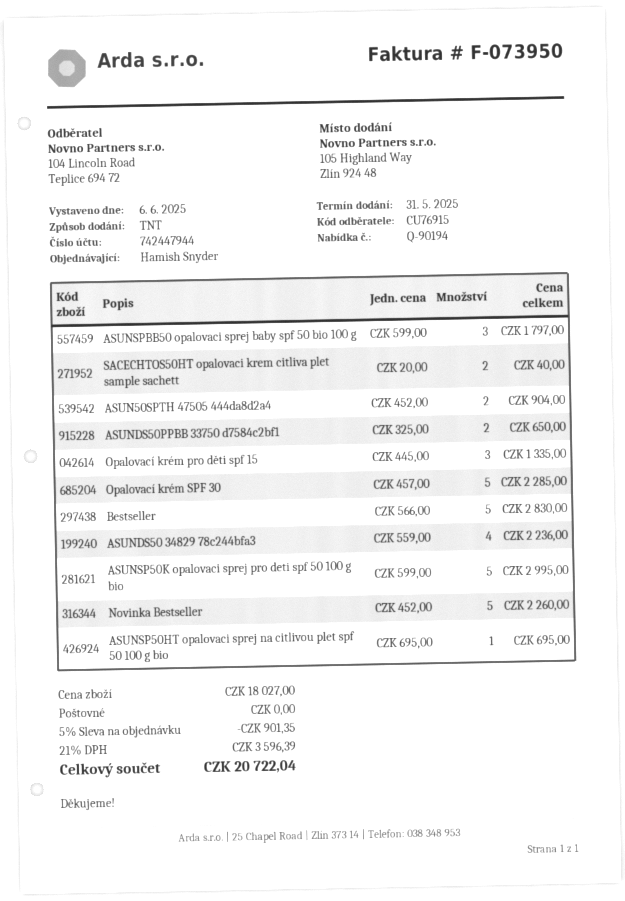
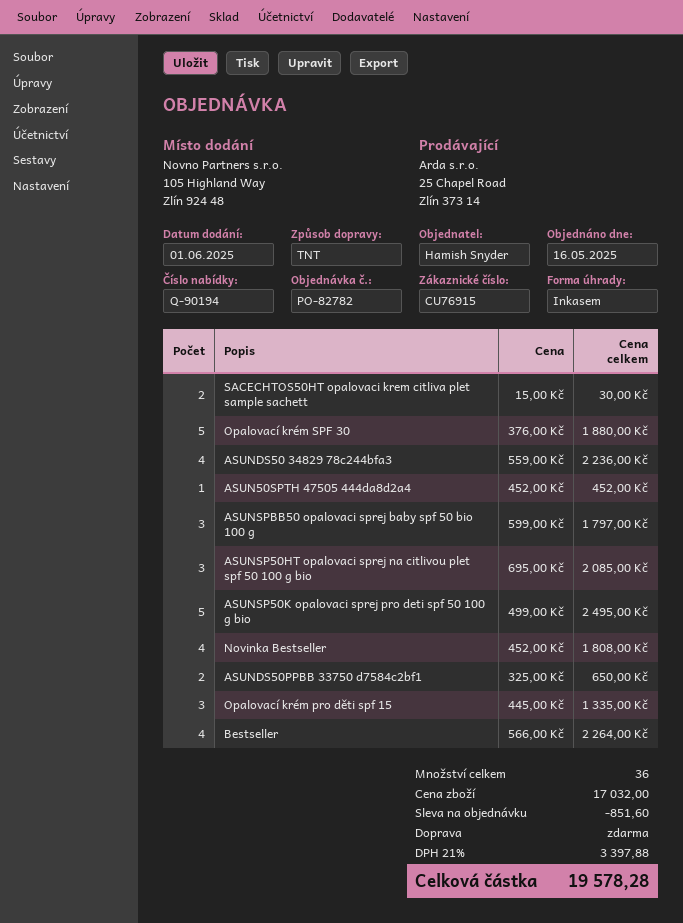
delivery date: 2025-05-31 -> 2025-06-01
SACECHTOS50HT opalovaci krem citliva plet sample sachett: 2 x 20.00 = 40.00 -> 2 x 15.00 = 30.00
ASUN50SPTH 47505 444da8d2a4: 2 x 452.00 = 904.00 -> 1 x 452.00 = 452.00
Opalovací krém SPF 30: 5 x 457.00 = 2285.00 -> 5 x 376.00 = 1880.00
Bestseller: 5 x 566.00 = 2830.00 -> 4 x 566.00 = 2264.00
ASUNSP50K opalovaci sprej pro deti spf 50 100 g bio: 5 x 599.00 = 2995.00 -> 5 x 499.00 = 2495.00
Novinka Bestseller: 5 x 452.00 = 2260.00 -> 4 x 452.00 = 1808.00
ASUNSP50HT opalovaci sprej na citlivou plet spf 50 100 g bio: 1 x 695.00 = 695.00 -> 3 x 695.00 = 2085.00
subtotal: 18027.00 -> 17032.00
discount: 901.35 -> 851.60
tax: 21% = 3596.39 -> 21% = 3397.88
total: 20722.04 -> 19578.28

